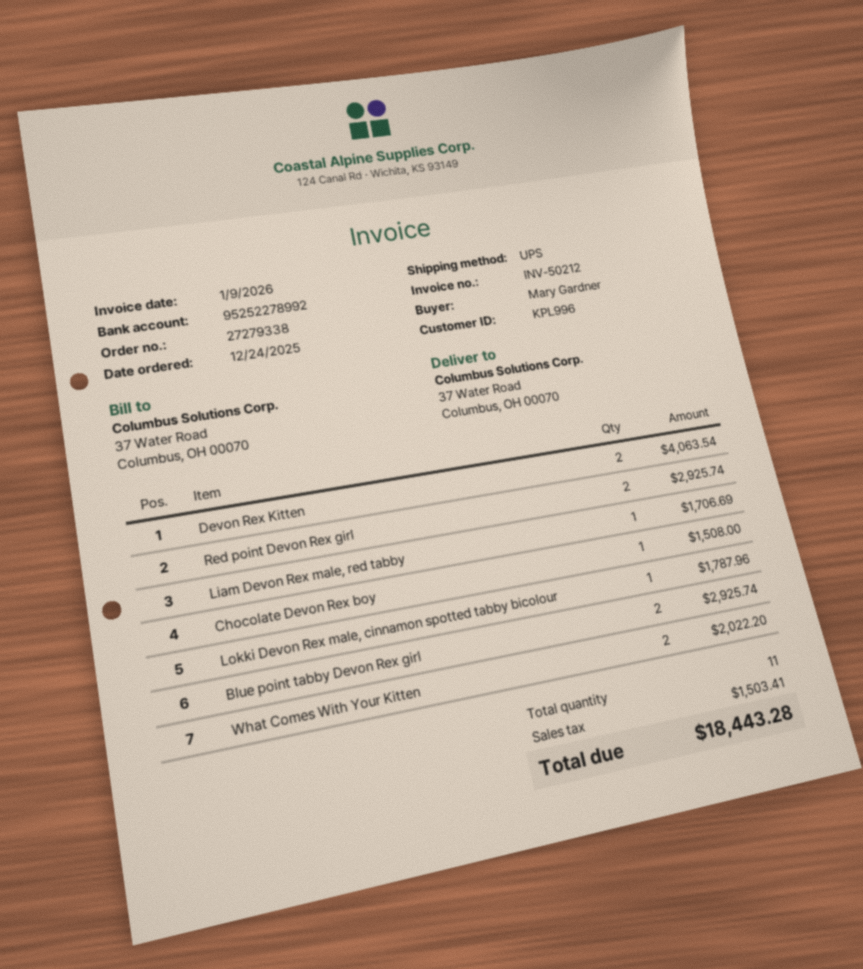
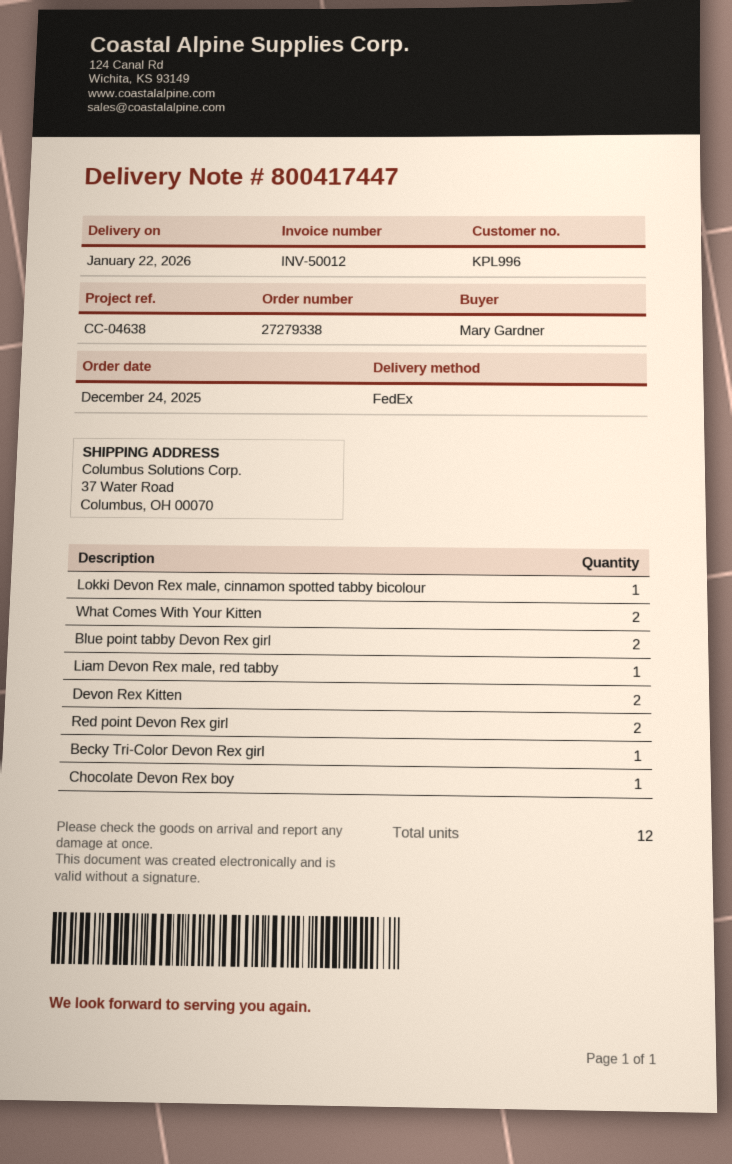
invoice number: INV-50212 -> INV-50012
shipping method: UPS -> FedEx
Becky Tri-Color Devon Rex girl: none -> 1
total quantity: 11 -> 12

